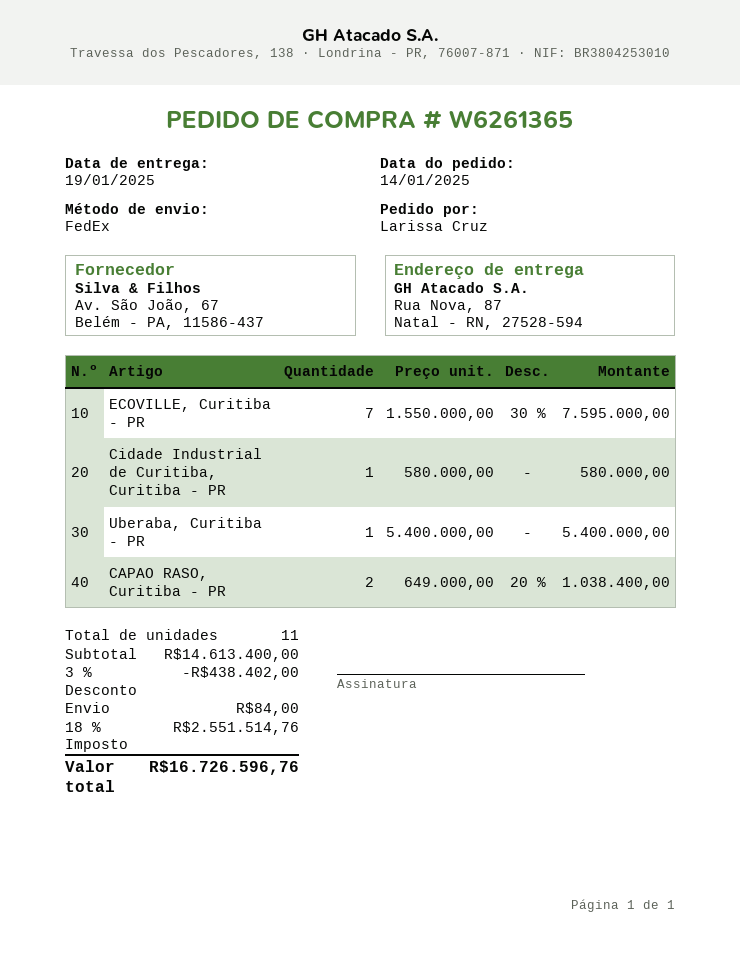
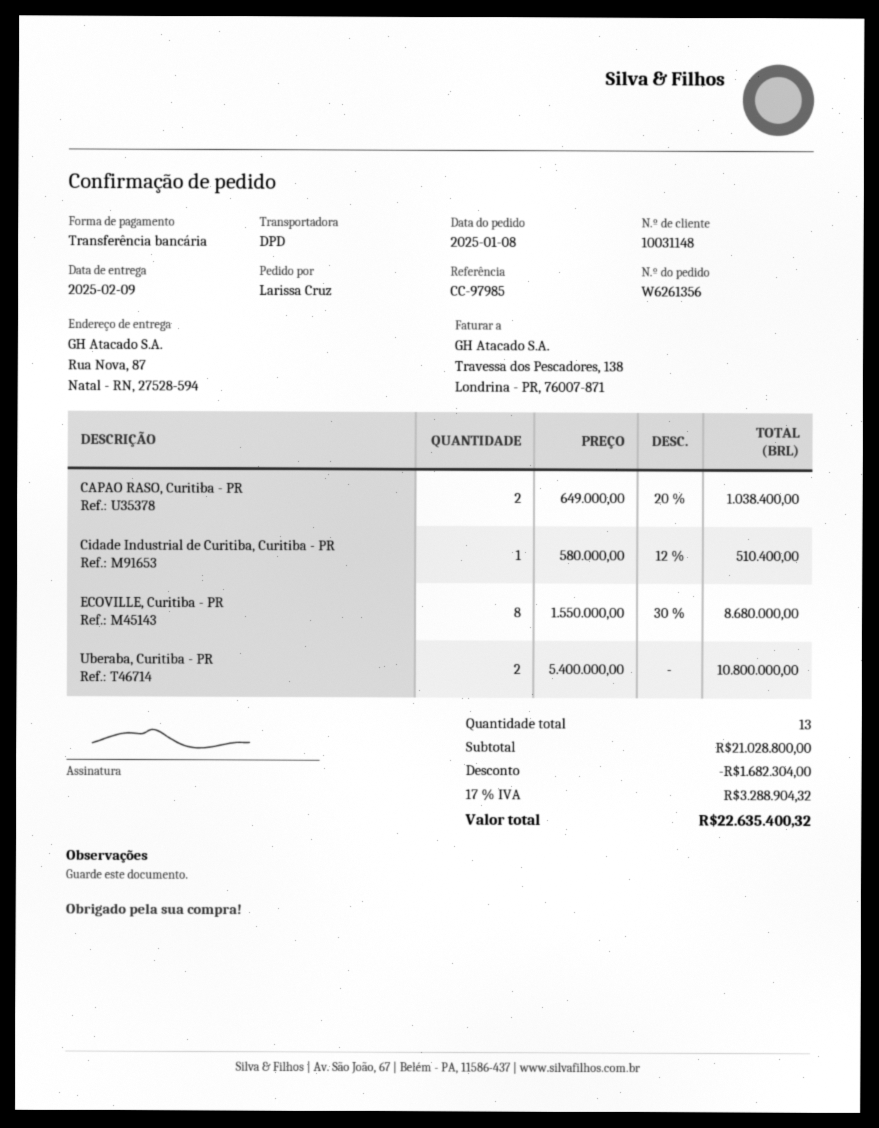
order number: W6261365 -> W6261356
order date: 2025-01-14 -> 2025-01-08
delivery date: 2025-01-19 -> 2025-02-09
shipping method: FedEx -> DPD
ECOVILLE, Curitiba - PR: 7 x 1550000.00 - 30% = 7595000.00 -> 8 x 1550000.00 - 30% = 8680000.00
Cidade Industrial de Curitiba, Curitiba - PR: 1 x 580000.00 = 580000.00 -> 1 x 580000.00 - 12% = 510400.00
Uberaba, Curitiba - PR: 1 x 5400000.00 = 5400000.00 -> 2 x 5400000.00 = 10800000.00
total quantity: 11 -> 13
subtotal: 14613400.00 -> 21028800.00
discount: 438402.00 -> 1682304.00
shipping: 84.00 -> none
tax: 18% = 2551514.76 -> 17% = 3288904.32
total: 16726596.76 -> 22635400.32

